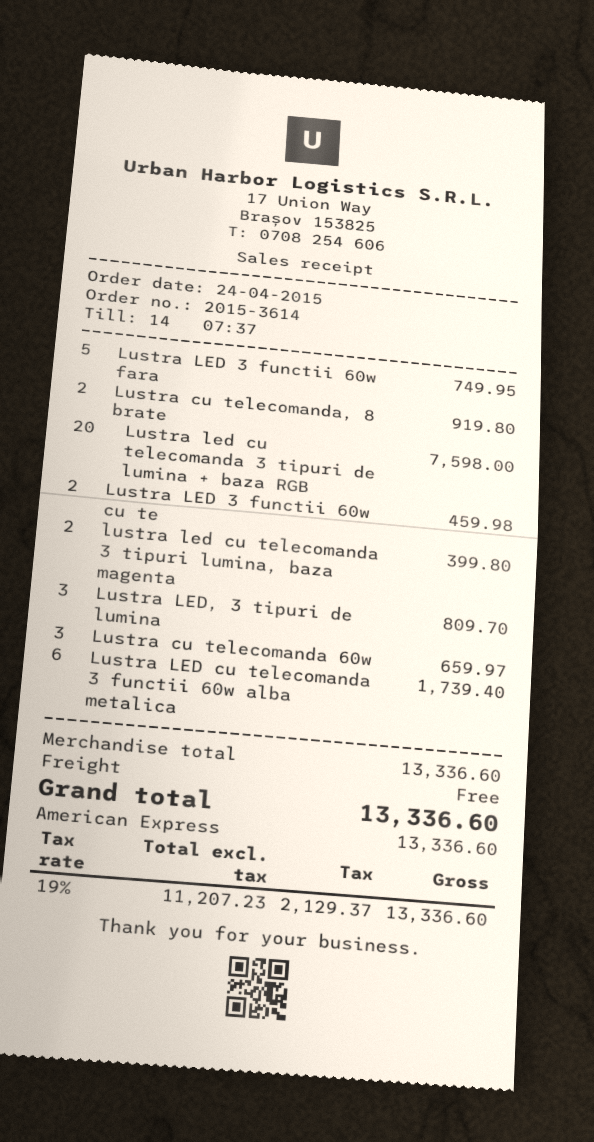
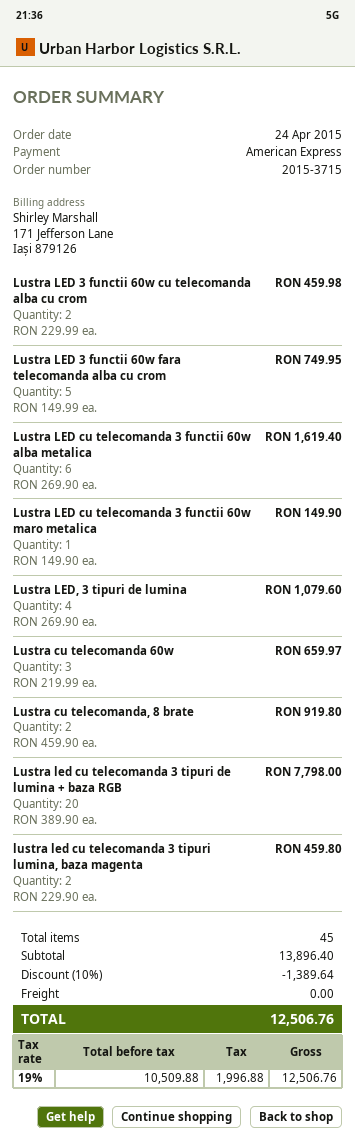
order number: 2015-3614 -> 2015-3715
Lustra led cu telecomanda 3 tipuri de lumina + baza RGB: 20 for 7598.00 -> 20 for 7798.00
lustra led cu telecomanda 3 tipuri lumina, baza magenta: 2 for 399.80 -> 2 for 459.80
Lustra LED, 3 tipuri de lumina: 3 for 809.70 -> 4 for 1079.60
Lustra LED cu telecomanda 3 functii 60w alba metalica: 6 for 1739.40 -> 6 for 1619.40
Lustra LED cu telecomanda 3 functii 60w maro metalica: none -> 1 for 149.90
subtotal: 13336.60 -> 13896.40
discount: none -> 10% = 1389.64
net: 11207.23 -> 10509.88
tax: 19% = 2129.37 -> 19% = 1996.88
total: 13336.60 -> 12506.76

